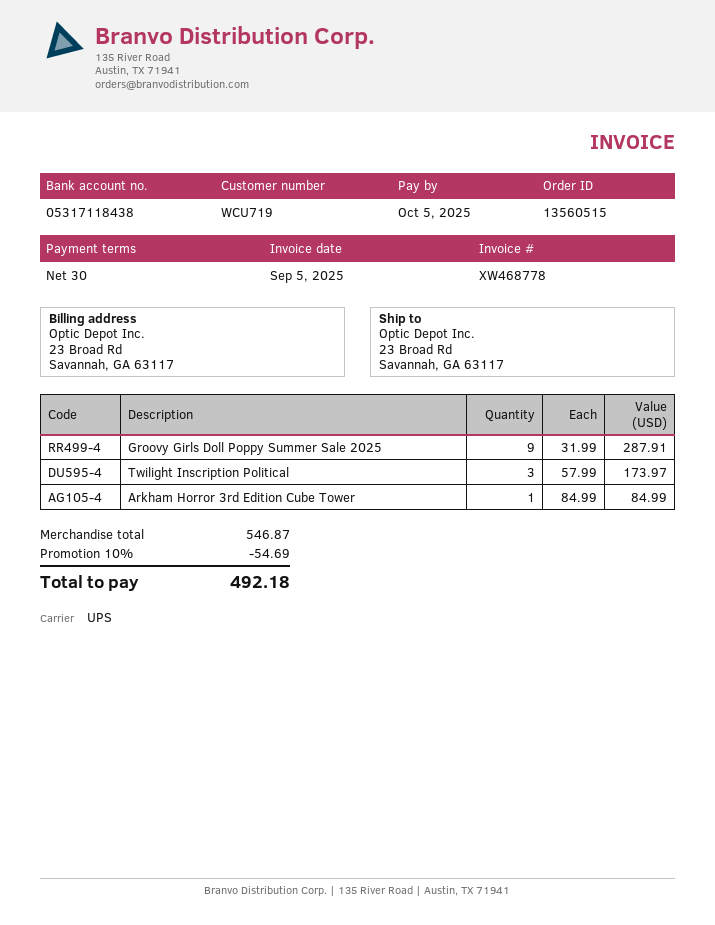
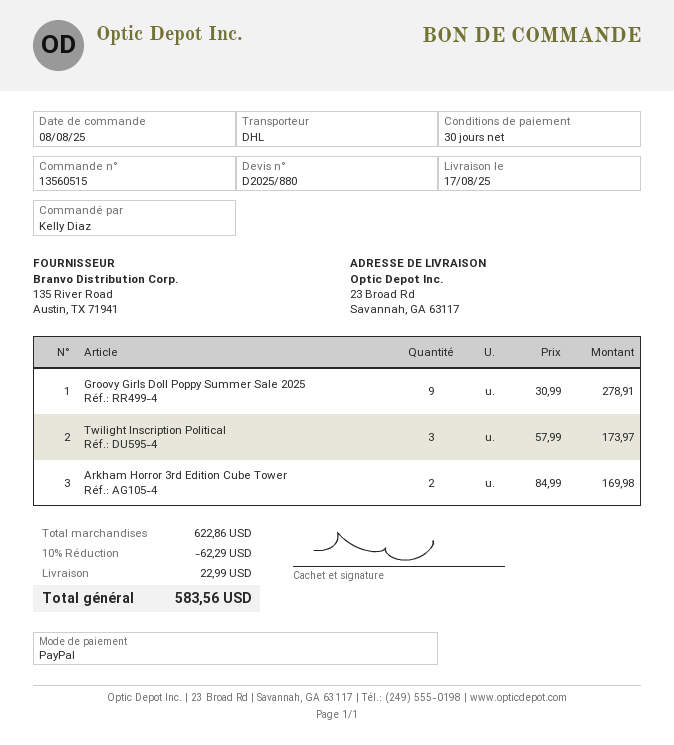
shipping method: UPS -> DHL
Groovy Girls Doll Poppy Summer Sale 2025: 9 x 31.99 = 287.91 -> 9 x 30.99 = 278.91
Arkham Horror 3rd Edition Cube Tower: 1 x 84.99 = 84.99 -> 2 x 84.99 = 169.98
subtotal: 546.87 -> 622.86
discount: 10% = 54.69 -> 10% = 62.29
shipping: none -> 22.99
total: 492.18 -> 583.56

